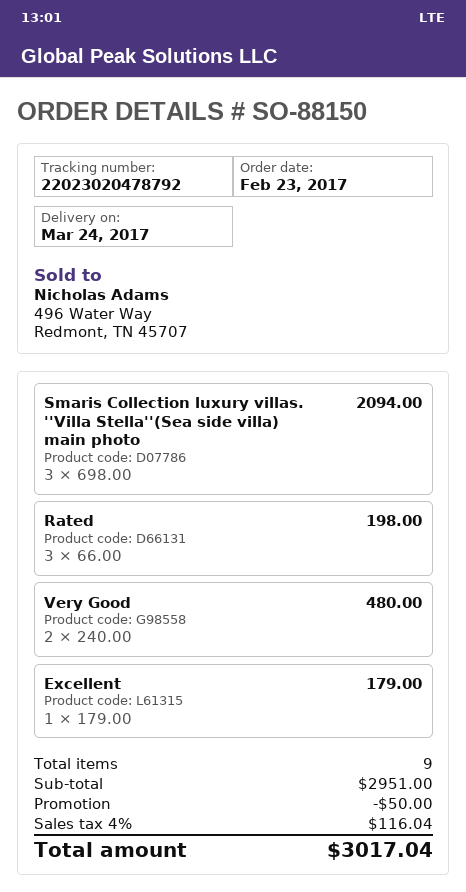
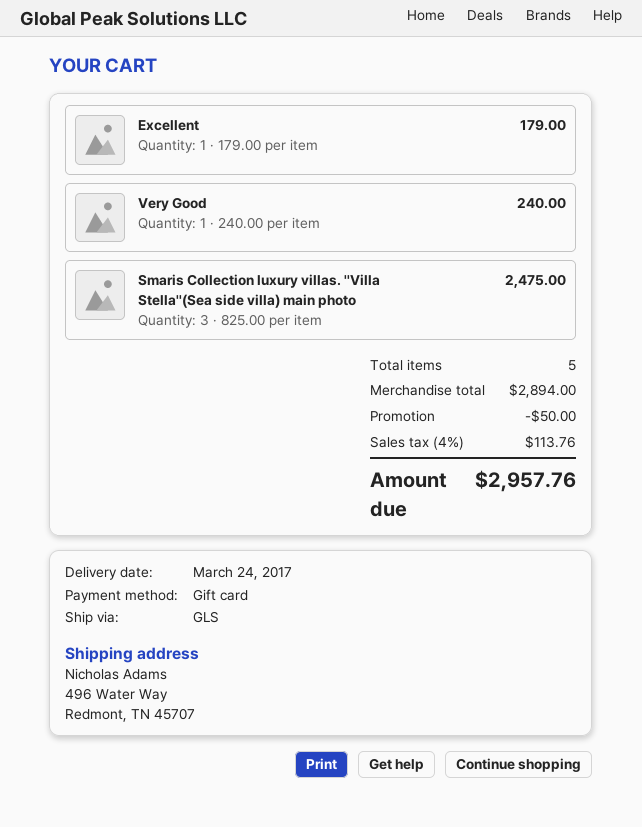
Smaris Collection luxury villas. ''Villa Stella''(Sea side villa) main photo: 3 x 698.00 = 2094.00 -> 3 x 825.00 = 2475.00
Rated: 3 x 66.00 = 198.00 -> none
Very Good: 2 x 240.00 = 480.00 -> 1 x 240.00 = 240.00
total quantity: 9 -> 5
subtotal: 2951.00 -> 2894.00
tax: 4% = 116.04 -> 4% = 113.76
total: 3017.04 -> 2957.76

